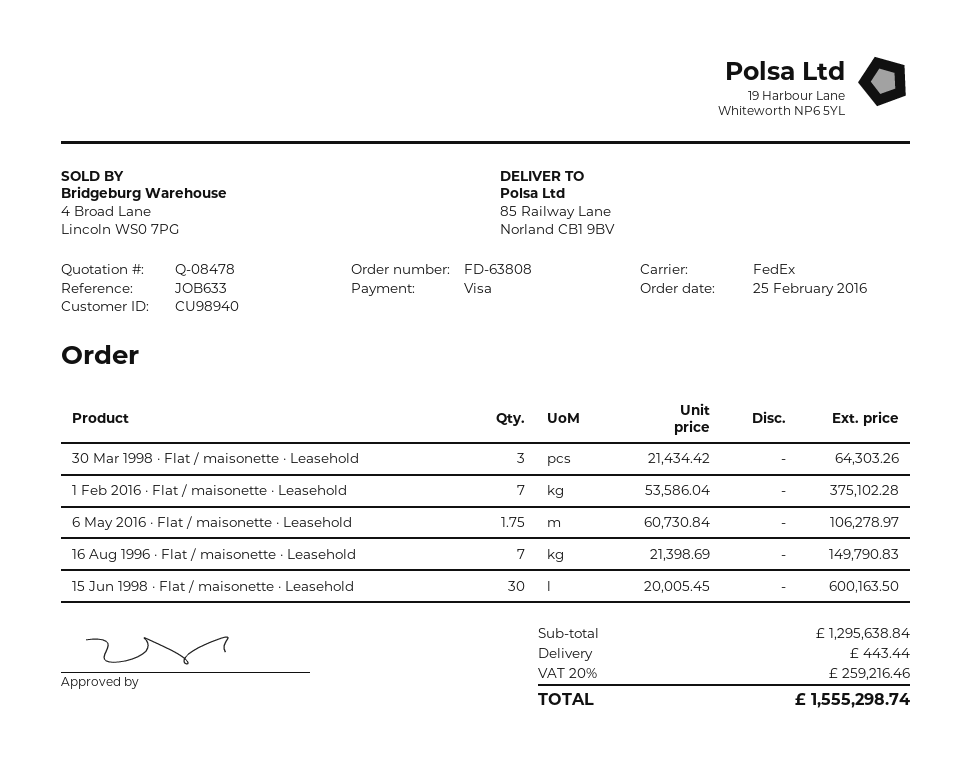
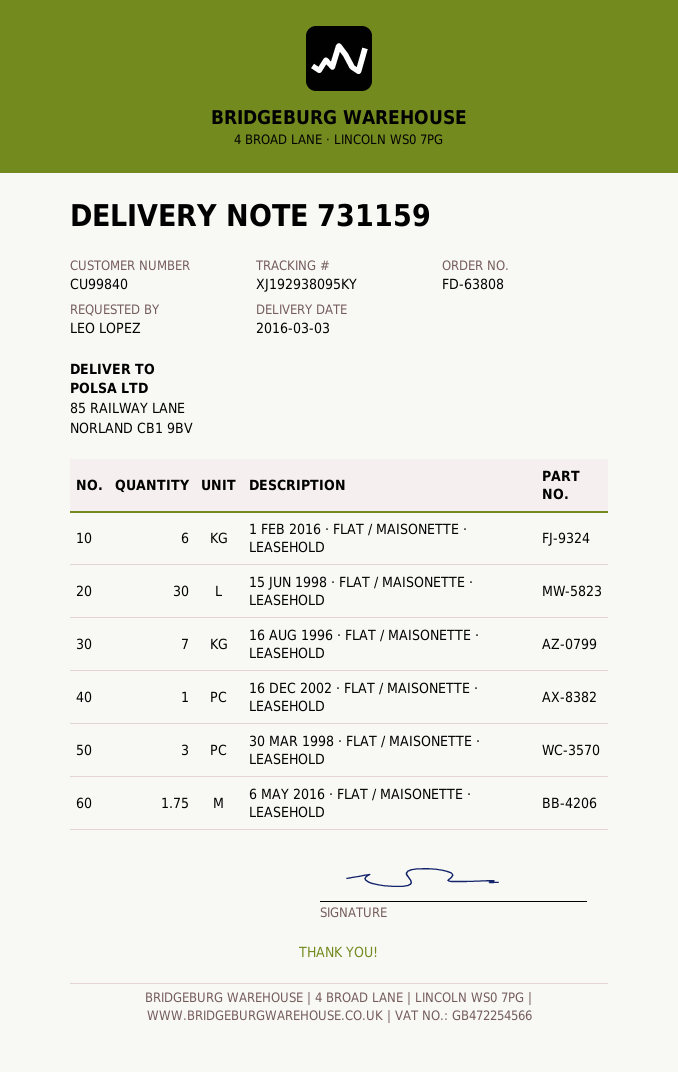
customer number: CU98940 -> CU99840
1 Feb 2016 · Flat / maisonette · Leasehold: 7 -> 6
16 DEC 2002 · FLAT / MAISONETTE · LEASEHOLD: none -> 1

